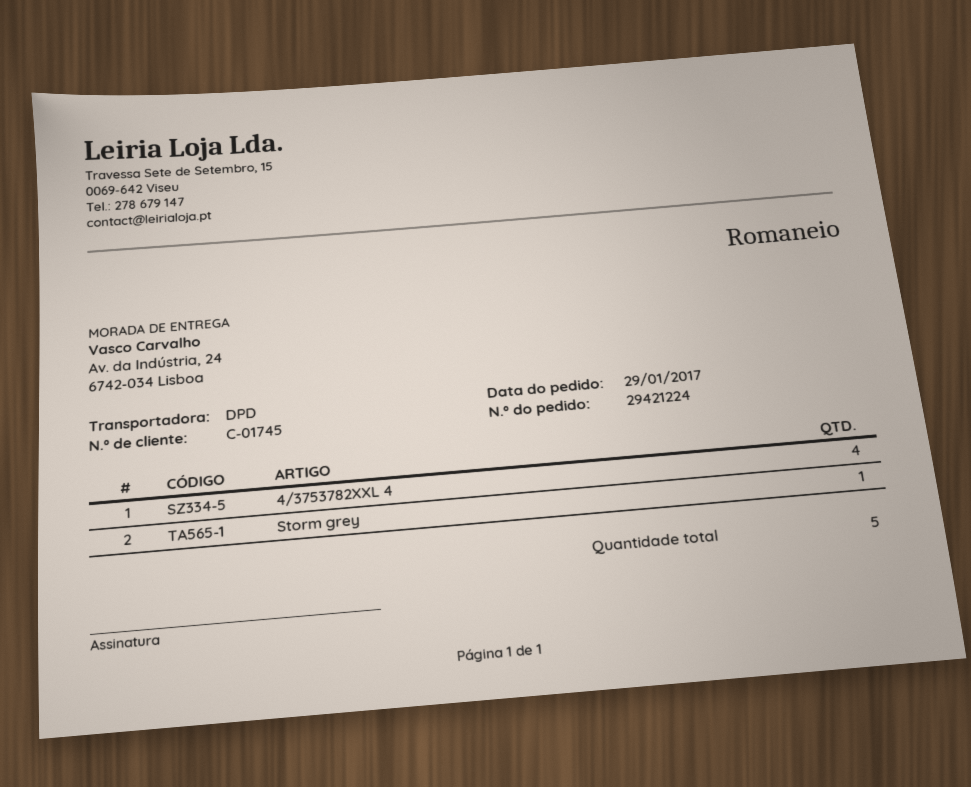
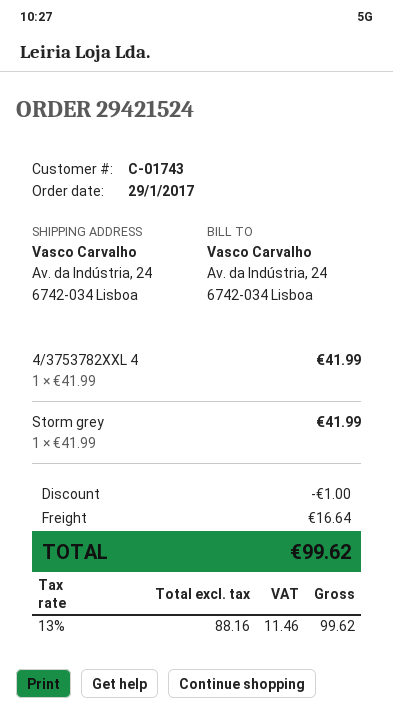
order number: 29421224 -> 29421524
customer number: C-01745 -> C-01743
4/3753782XXL 4: 4 -> 1

